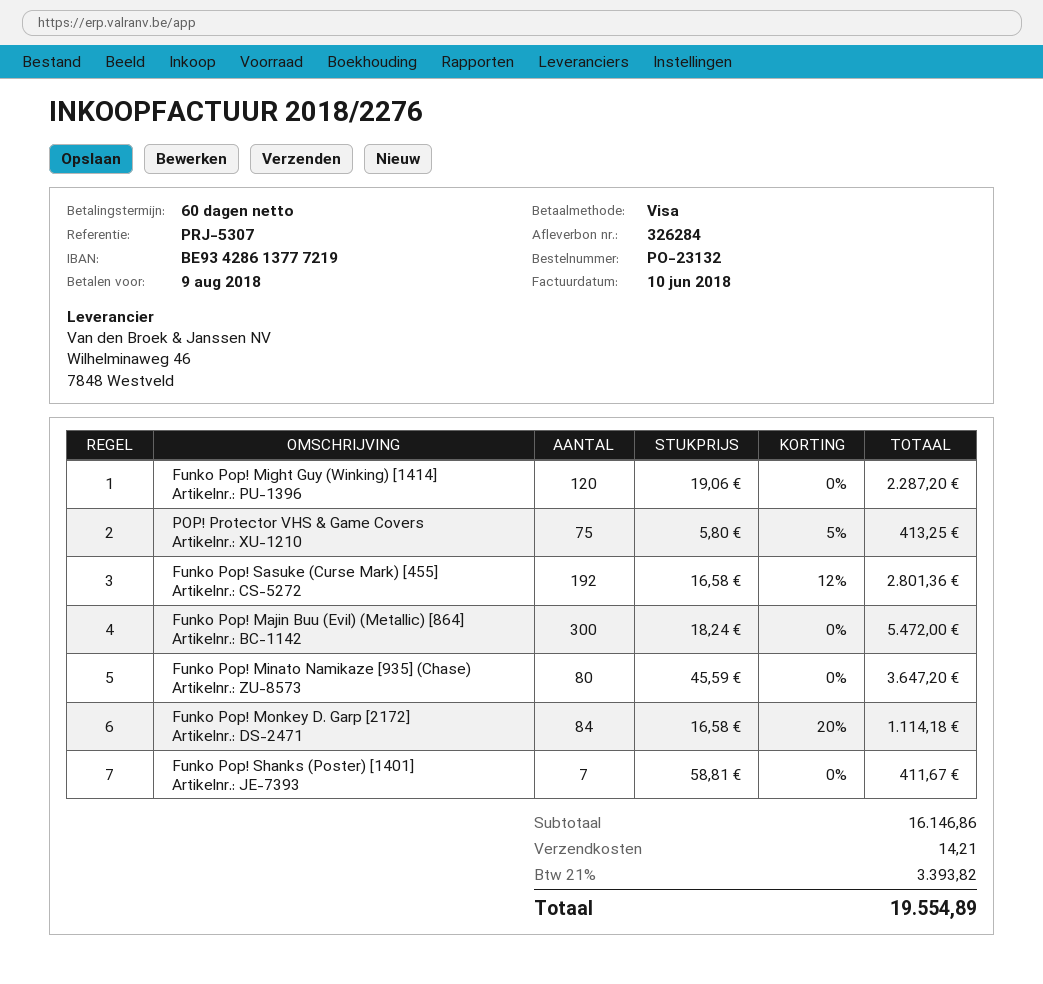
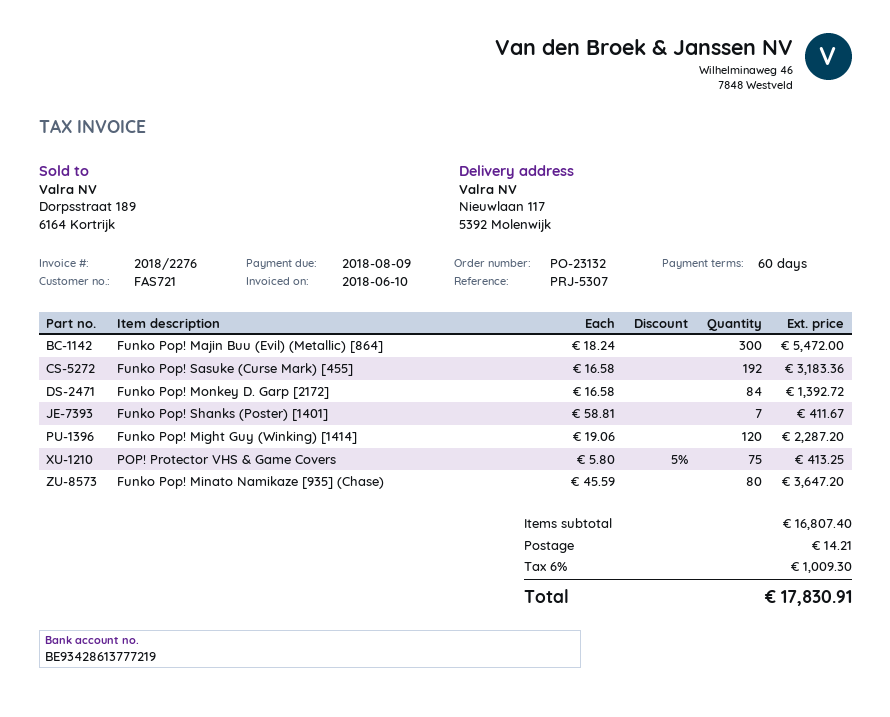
Funko Pop! Sasuke (Curse Mark) [455]: 192 x 16.58 - 12% = 2801.36 -> 192 x 16.58 = 3183.36
Funko Pop! Monkey D. Garp [2172]: 84 x 16.58 - 20% = 1114.18 -> 84 x 16.58 = 1392.72
subtotal: 16146.86 -> 16807.40
tax: 21% = 3393.82 -> 6% = 1009.30
total: 19554.89 -> 17830.91

